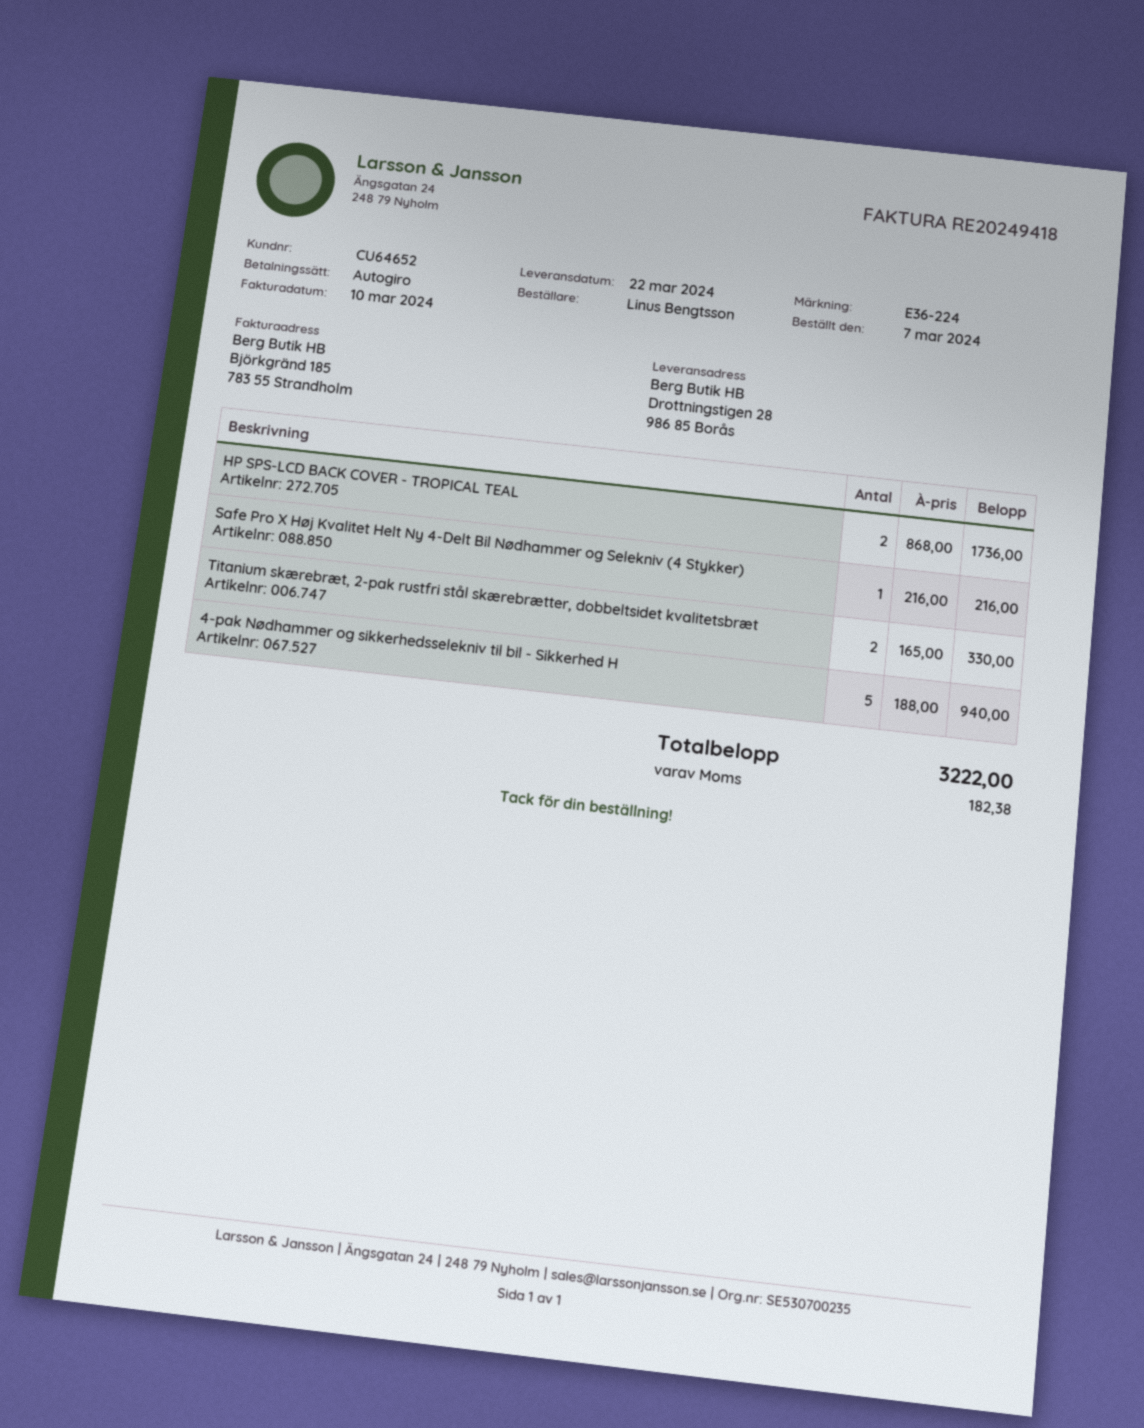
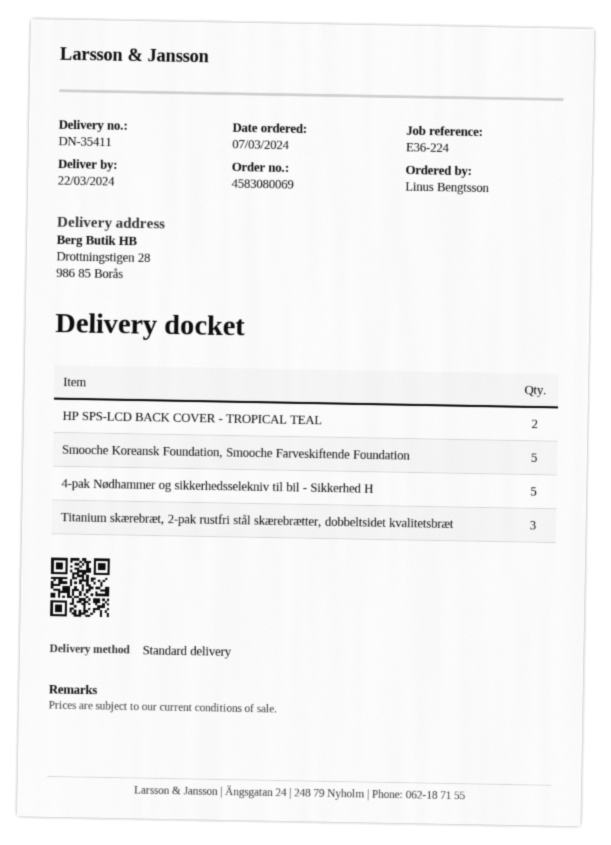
Safe Pro X Høj Kvalitet Helt Ny 4-Delt Bil Nødhammer og Selekniv (4 Stykker): 1 -> none
Titanium skærebræt, 2-pak rustfri stål skærebrætter, dobbeltsidet kvalitetsbræt: 2 -> 3
Smooche Koreansk Foundation, Smooche Farveskiftende Foundation: none -> 5

